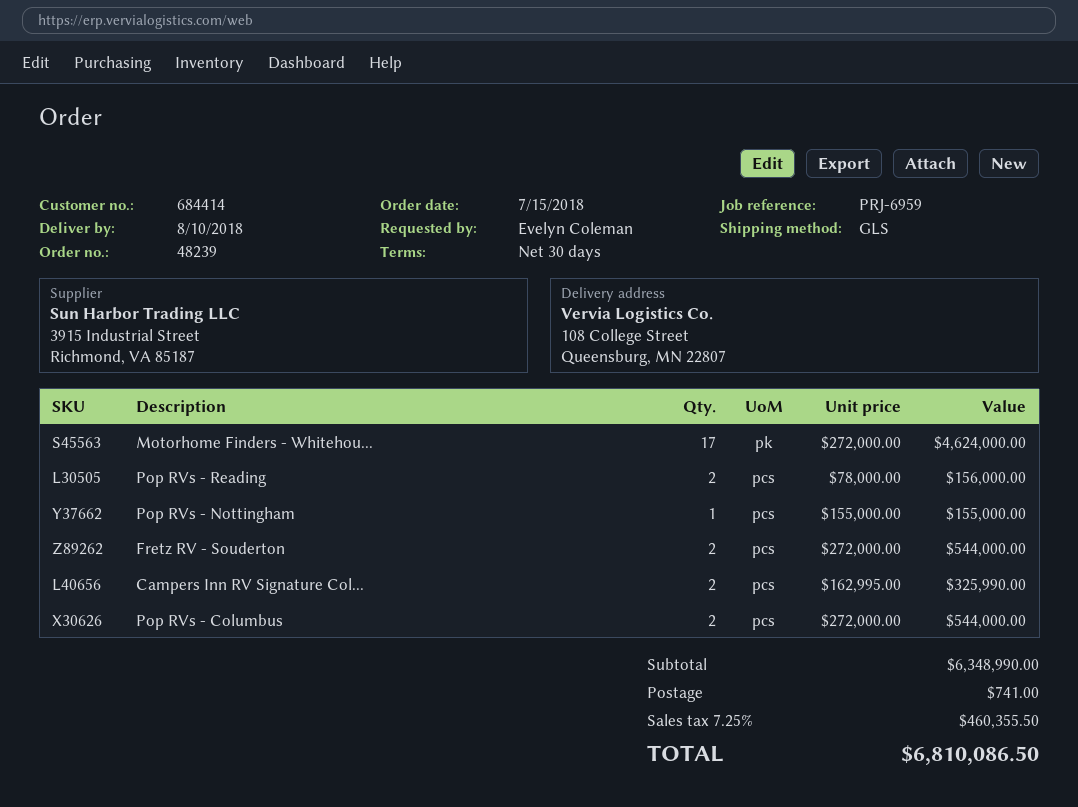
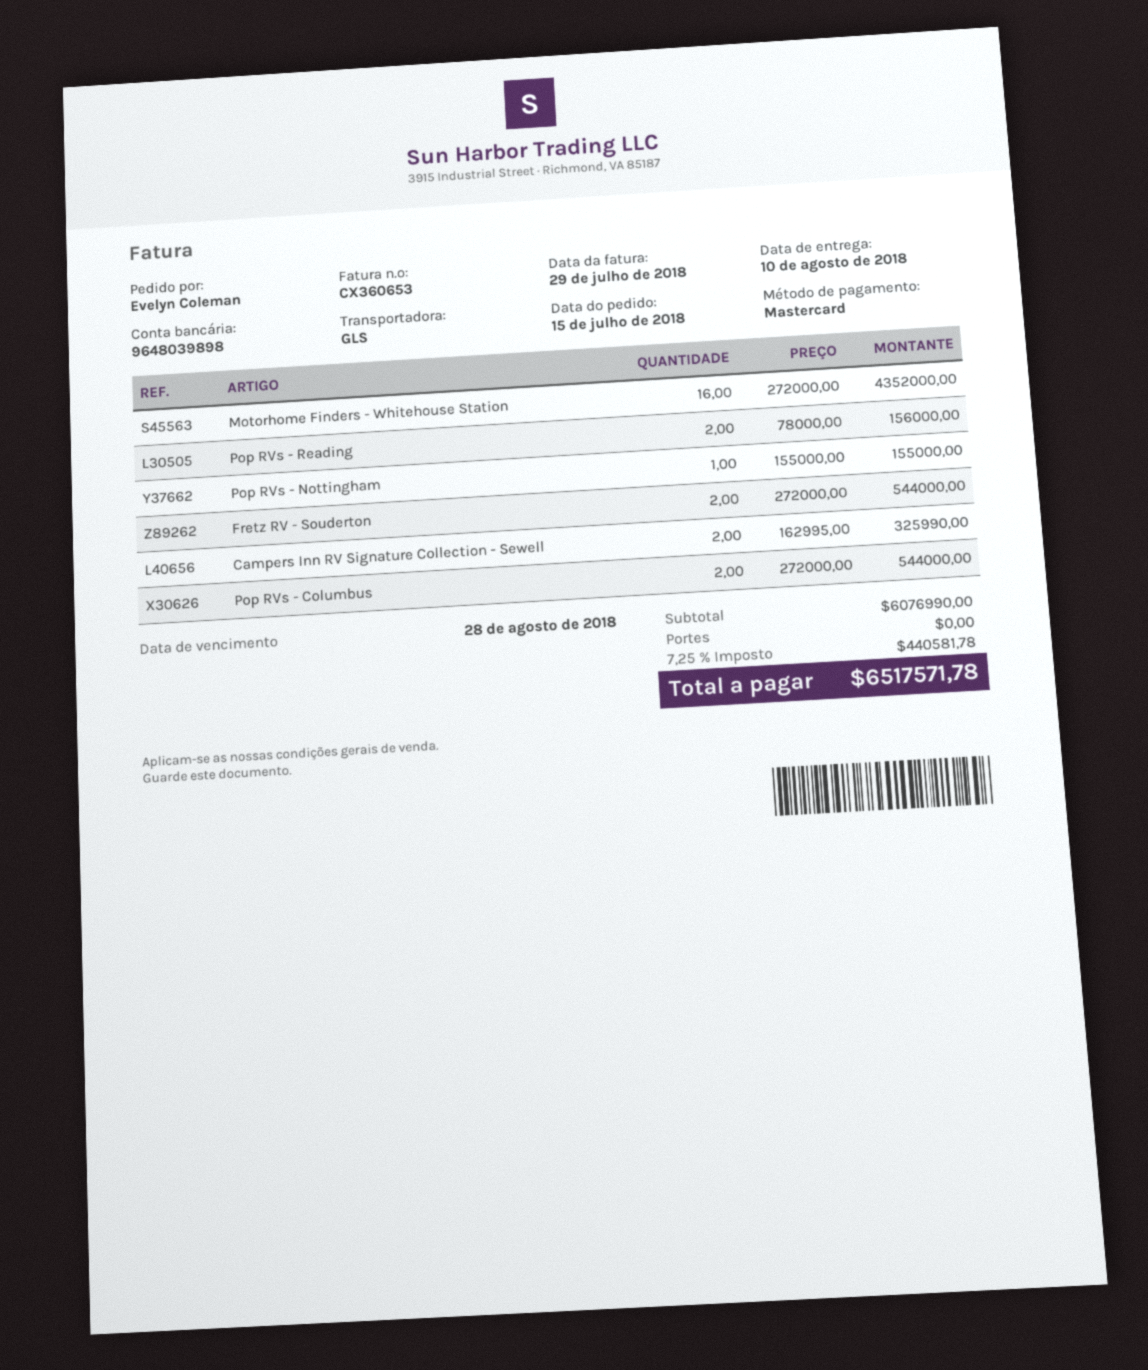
Motorhome Finders - Whitehou...: 17 x 272000.00 = 4624000.00 -> 16 x 272000.00 = 4352000.00
subtotal: 6348990.00 -> 6076990.00
shipping: 741.00 -> 0.00
tax: 7.25% = 460355.50 -> 7.25% = 440581.78
total: 6810086.50 -> 6517571.78

